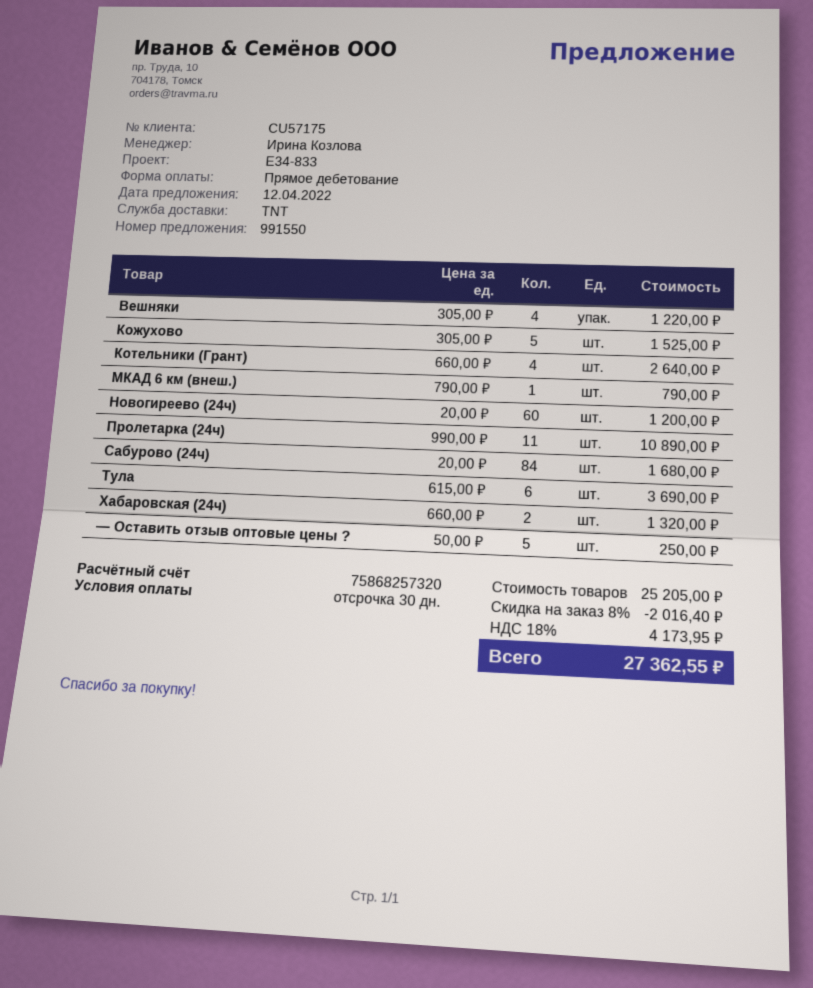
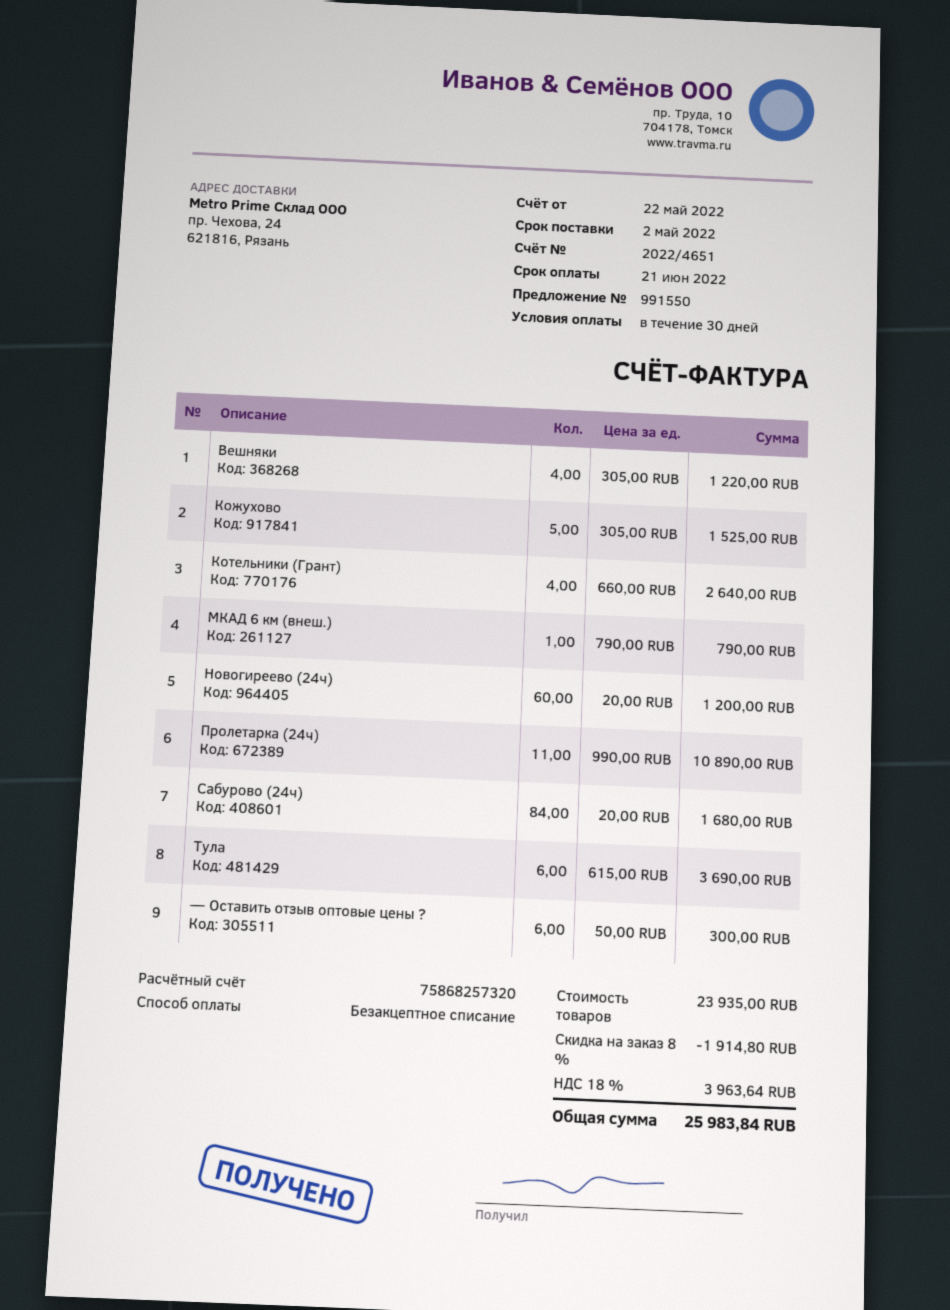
Хабаровская (24ч): 2 x 660.00 = 1320.00 -> none
— Оставить отзыв оптовые цены ?: 5 x 50.00 = 250.00 -> 6 x 50.00 = 300.00
subtotal: 25205.00 -> 23935.00
discount: 8% = 2016.40 -> 8% = 1914.80
tax: 18% = 4173.95 -> 18% = 3963.64
total: 27362.55 -> 25983.84

